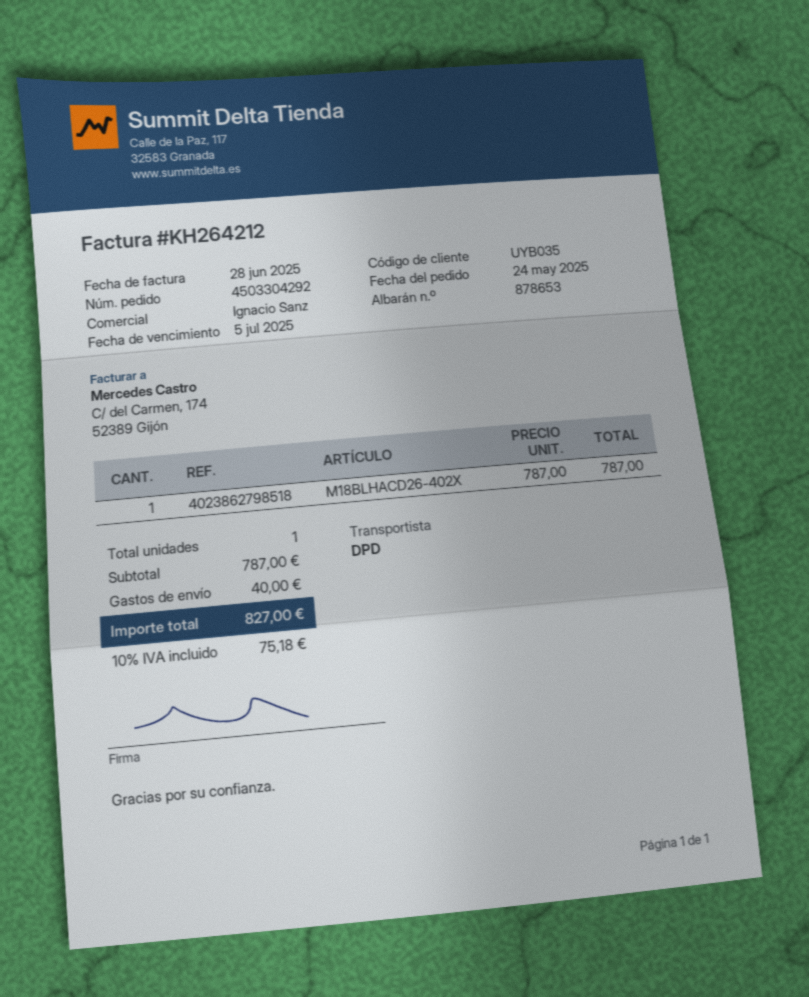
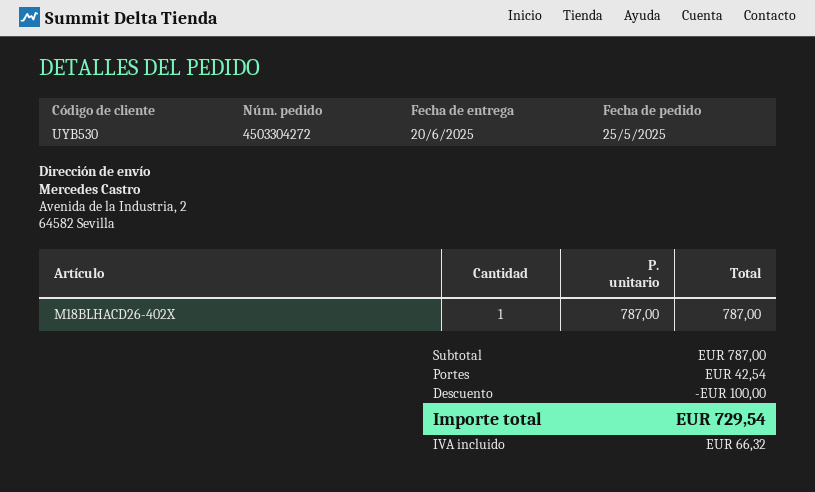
order number: 4503304292 -> 4503304272
order date: 2025-05-24 -> 2025-05-25
customer number: UYB035 -> UYB530
discount: none -> 100.00
shipping: 40.00 -> 42.54
tax: 75.18 -> 66.32
total: 827.00 -> 729.54

